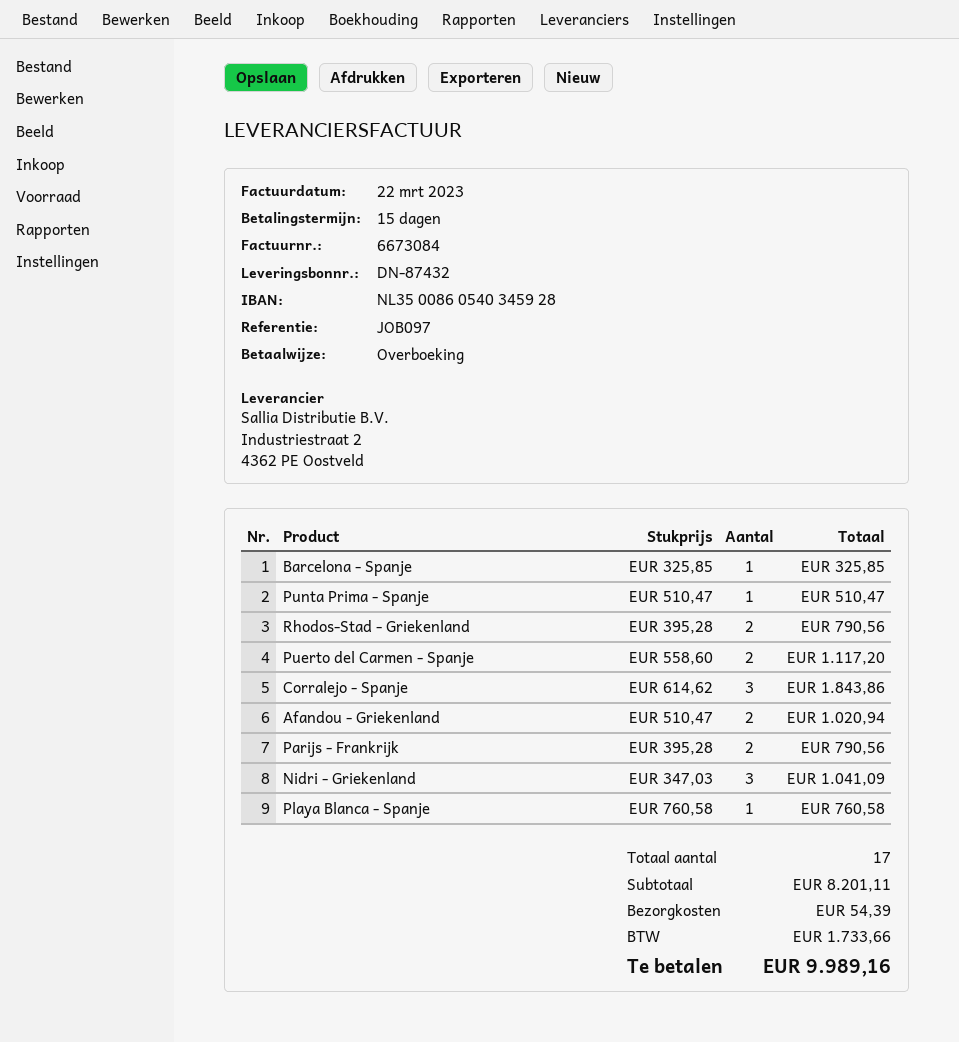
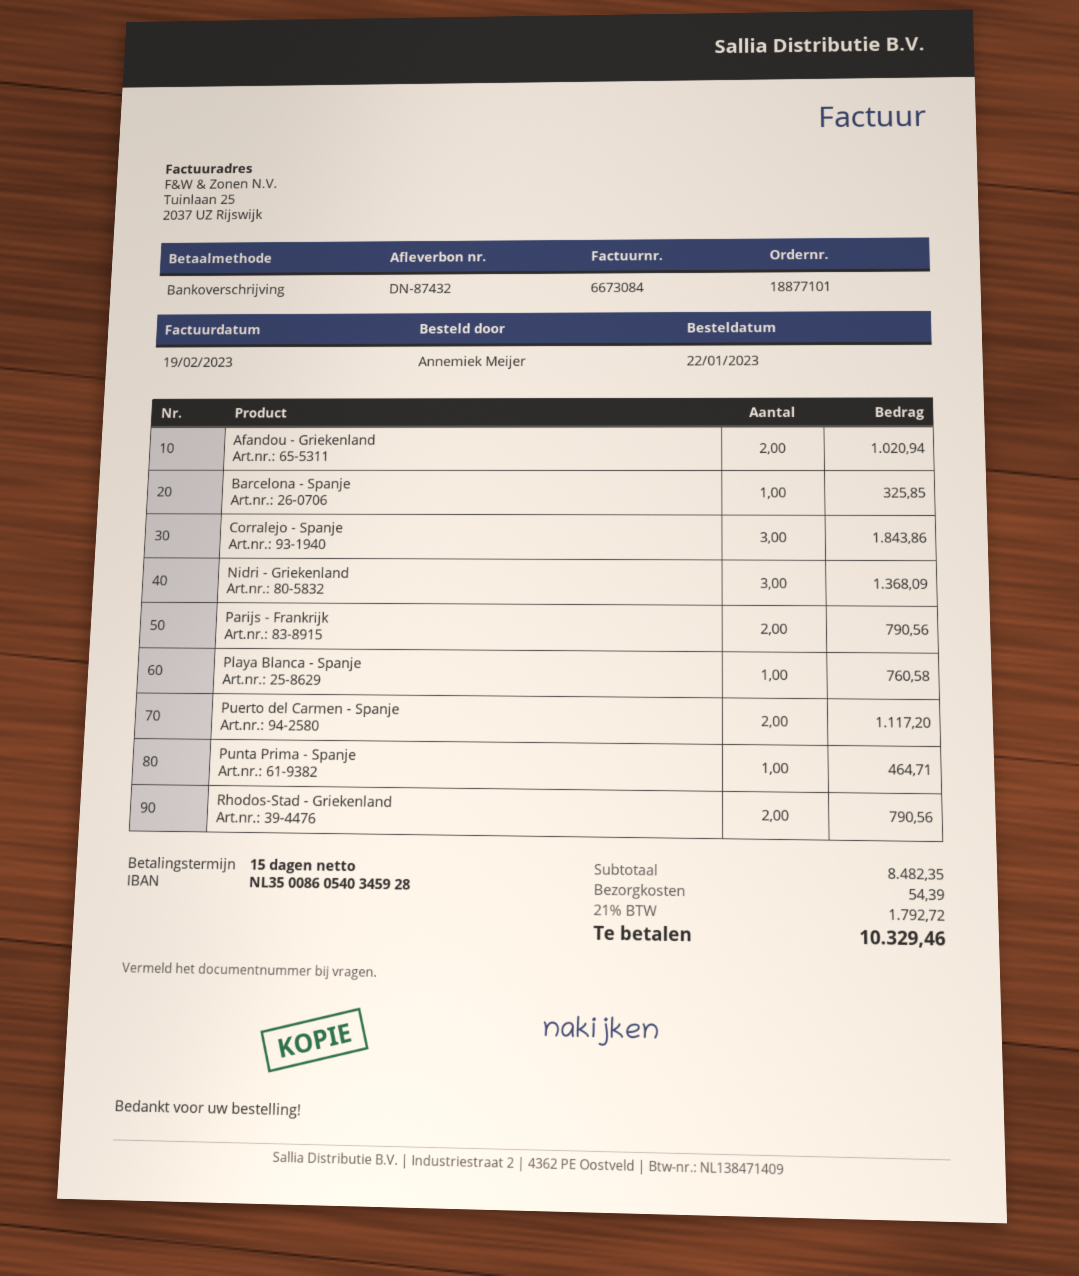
invoice date: 2023-03-22 -> 2023-02-19
Punta Prima - Spanje: 1 for 510.47 -> 1 for 464.71
Nidri - Griekenland: 3 for 1041.09 -> 3 for 1368.09
subtotal: 8201.11 -> 8482.35
tax: 1733.66 -> 1792.72
total: 9989.16 -> 10329.46

